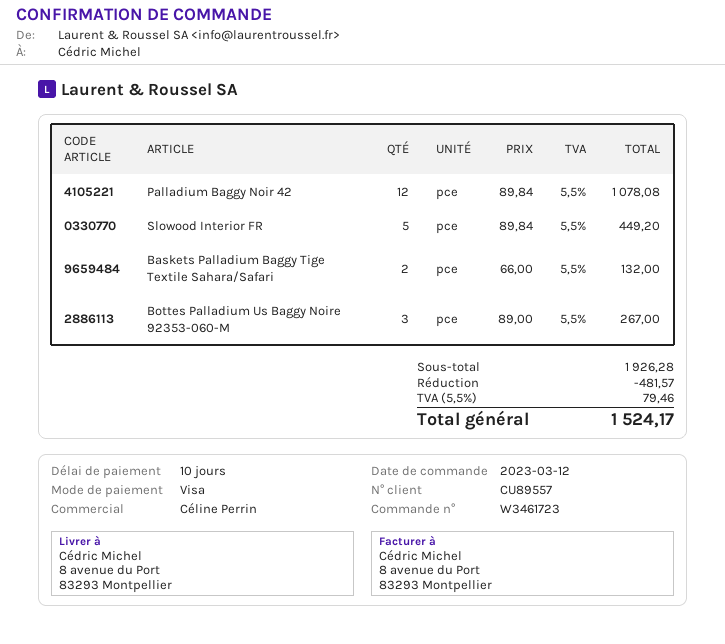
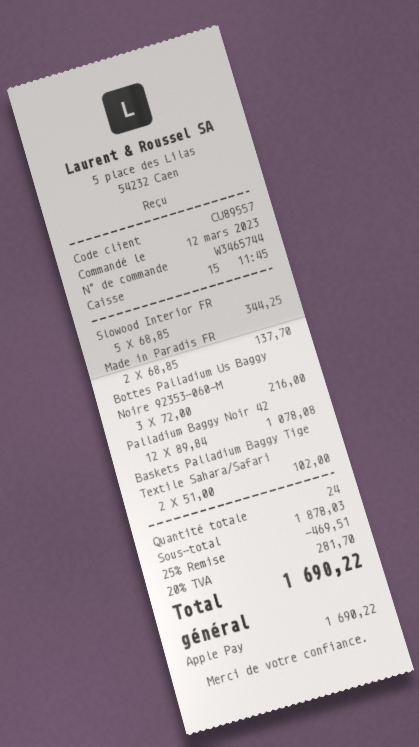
order number: W3461723 -> W3465744
payment method: Visa -> Apple Pay
Slowood Interior FR: 5 x 89.84 = 449.20 -> 5 x 68.85 = 344.25
Baskets Palladium Baggy Tige Textile Sahara/Safari: 2 x 66.00 = 132.00 -> 2 x 51.00 = 102.00
Bottes Palladium Us Baggy Noire 92353-060-M: 3 x 89.00 = 267.00 -> 3 x 72.00 = 216.00
Made in Paradis FR: none -> 2 x 68.85 = 137.70
subtotal: 1926.28 -> 1878.03
discount: 481.57 -> 469.51
tax: 5.5% = 79.46 -> 20% = 281.70
total: 1524.17 -> 1690.22

